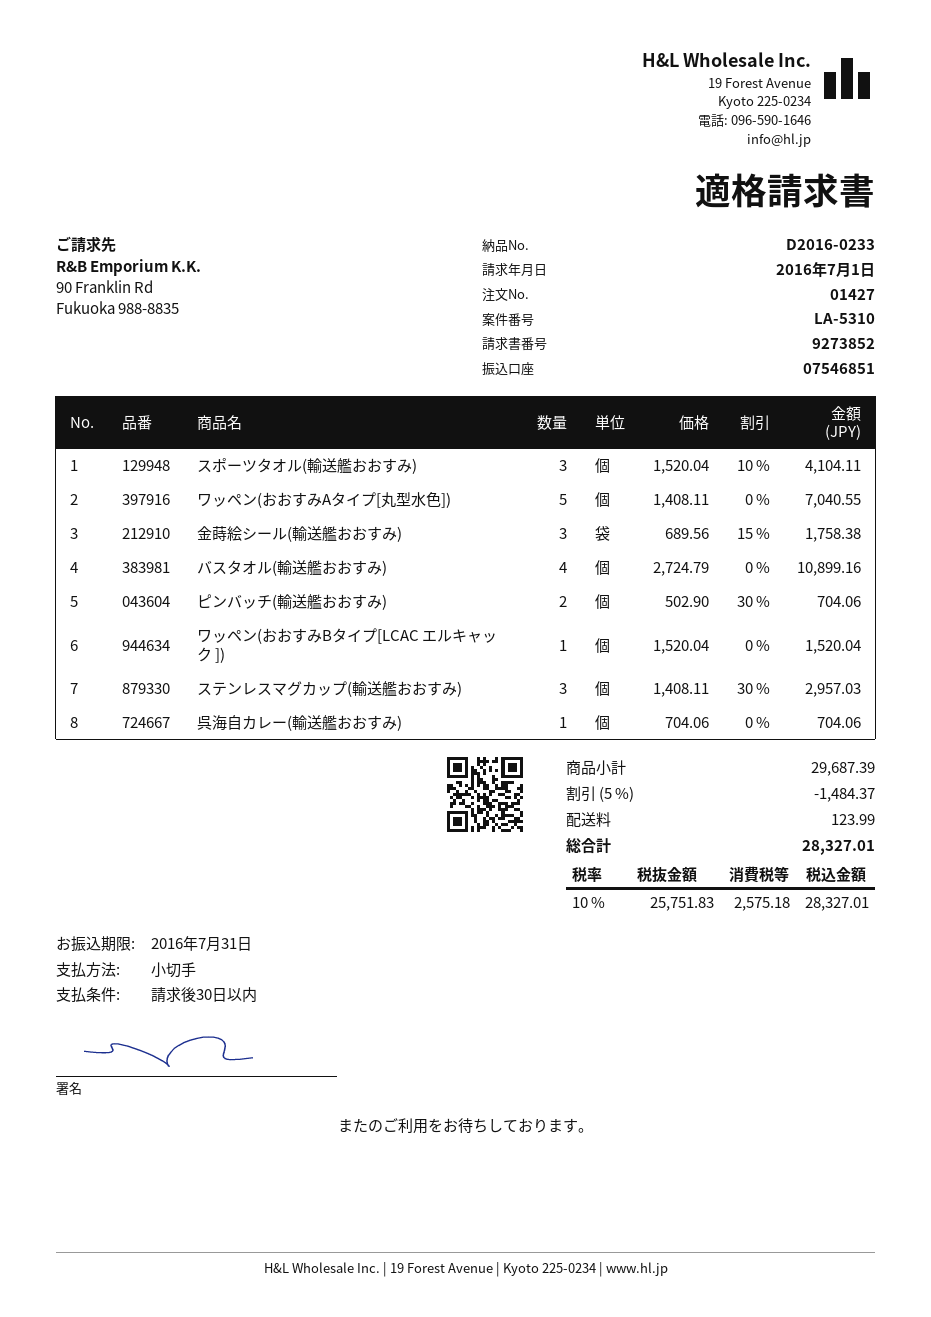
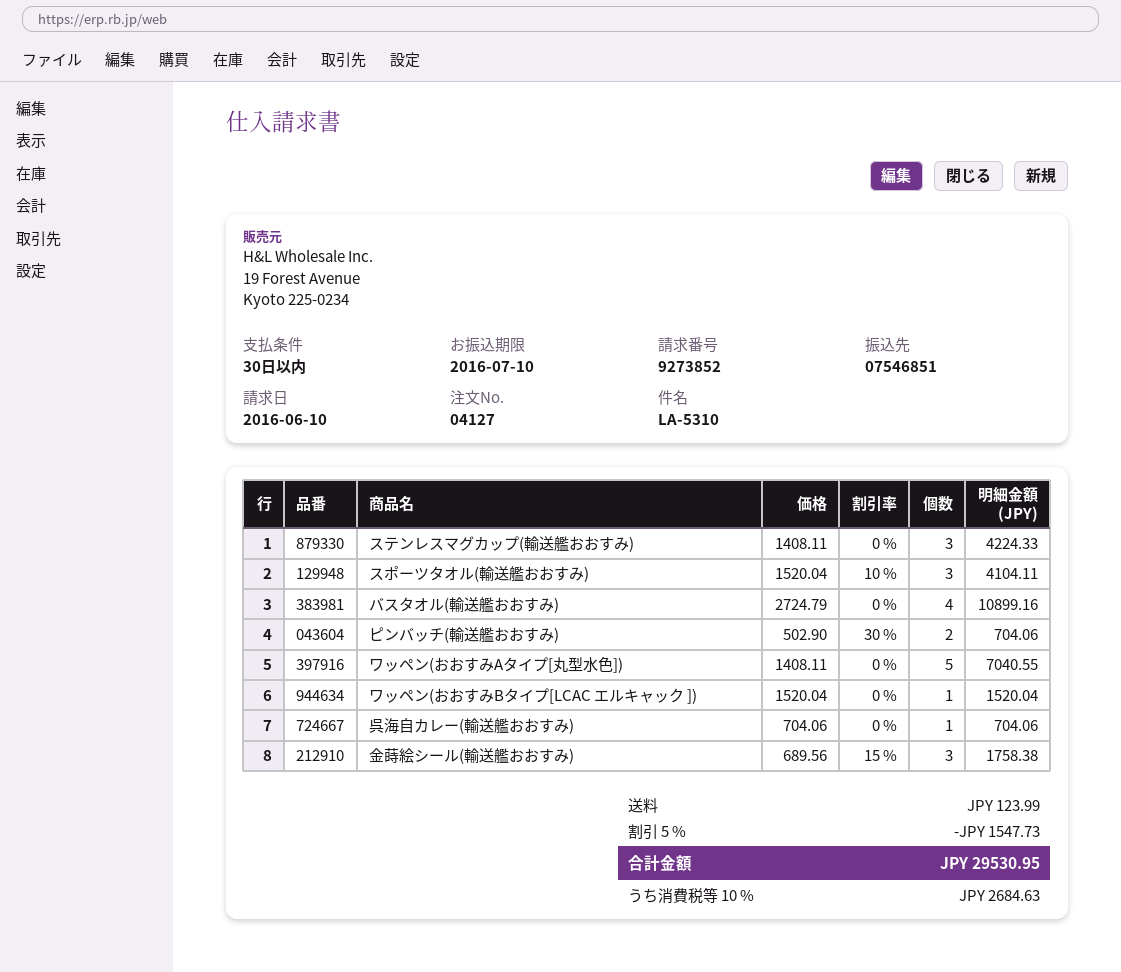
order number: 01427 -> 04127
invoice date: 2016-07-01 -> 2016-06-10
due date: 2016-07-31 -> 2016-07-10
ステンレスマグカップ(輸送艦おおすみ): 3 x 1408.11 - 30% = 2957.03 -> 3 x 1408.11 = 4224.33
discount: 5% = 1484.37 -> 5% = 1547.73
tax: 10% = 2575.18 -> 10% = 2684.63
total: 28327.01 -> 29530.95

